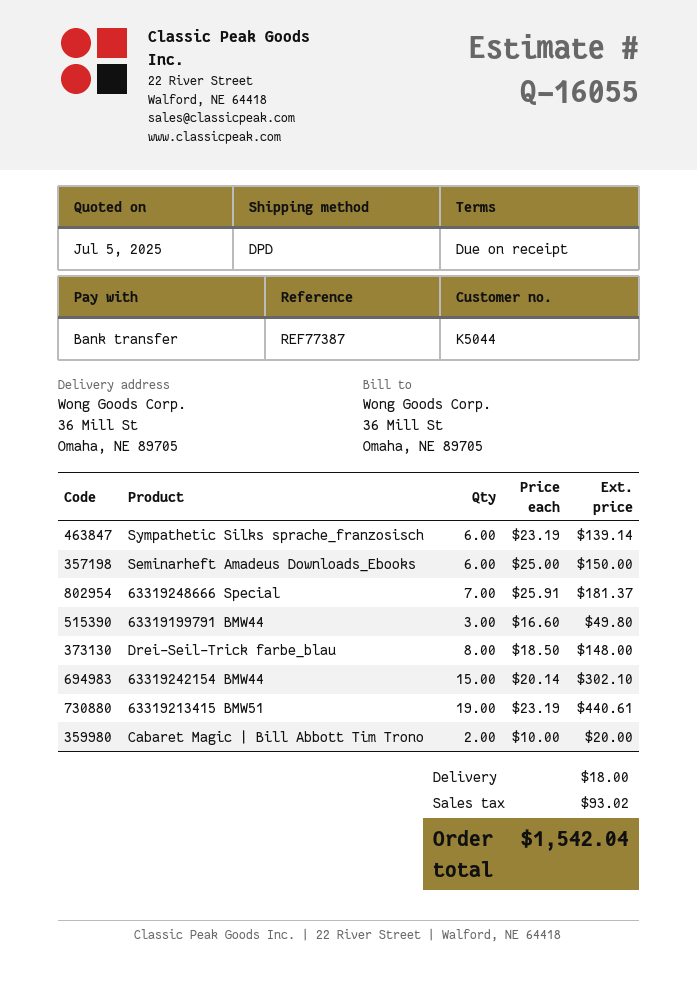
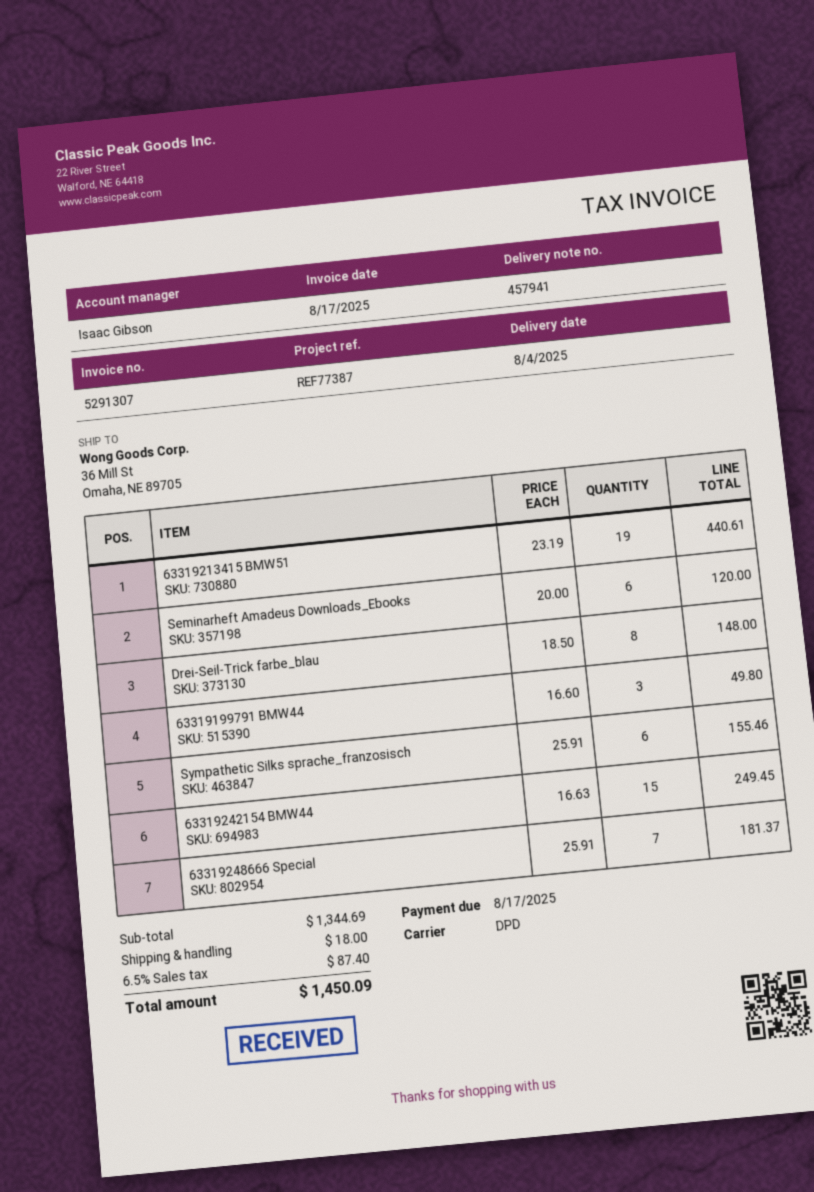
Sympathetic Silks sprache_franzosisch: 6 x 23.19 = 139.14 -> 6 x 25.91 = 155.46
Seminarheft Amadeus Downloads_Ebooks: 6 x 25.00 = 150.00 -> 6 x 20.00 = 120.00
63319242154 BMW44: 15 x 20.14 = 302.10 -> 15 x 16.63 = 249.45
Cabaret Magic | Bill Abbott Tim Trono: 2 x 10.00 = 20.00 -> none
tax: 93.02 -> 87.40
total: 1542.04 -> 1450.09

